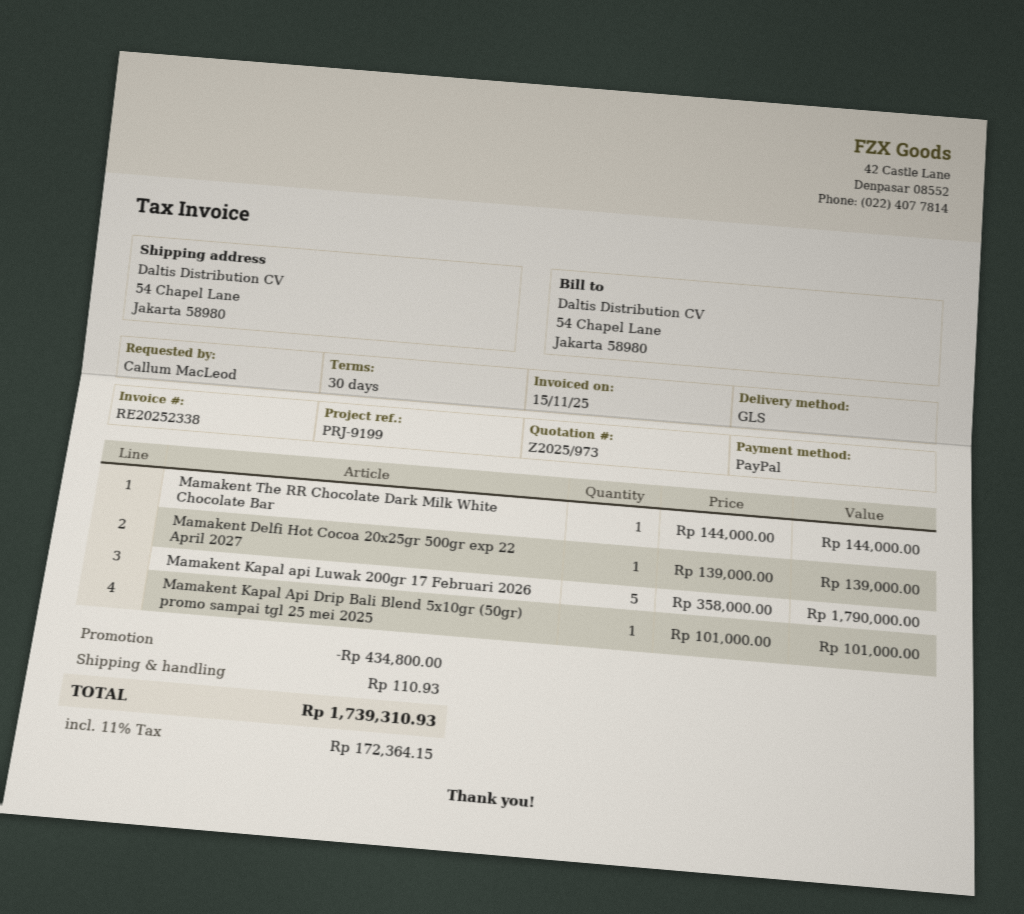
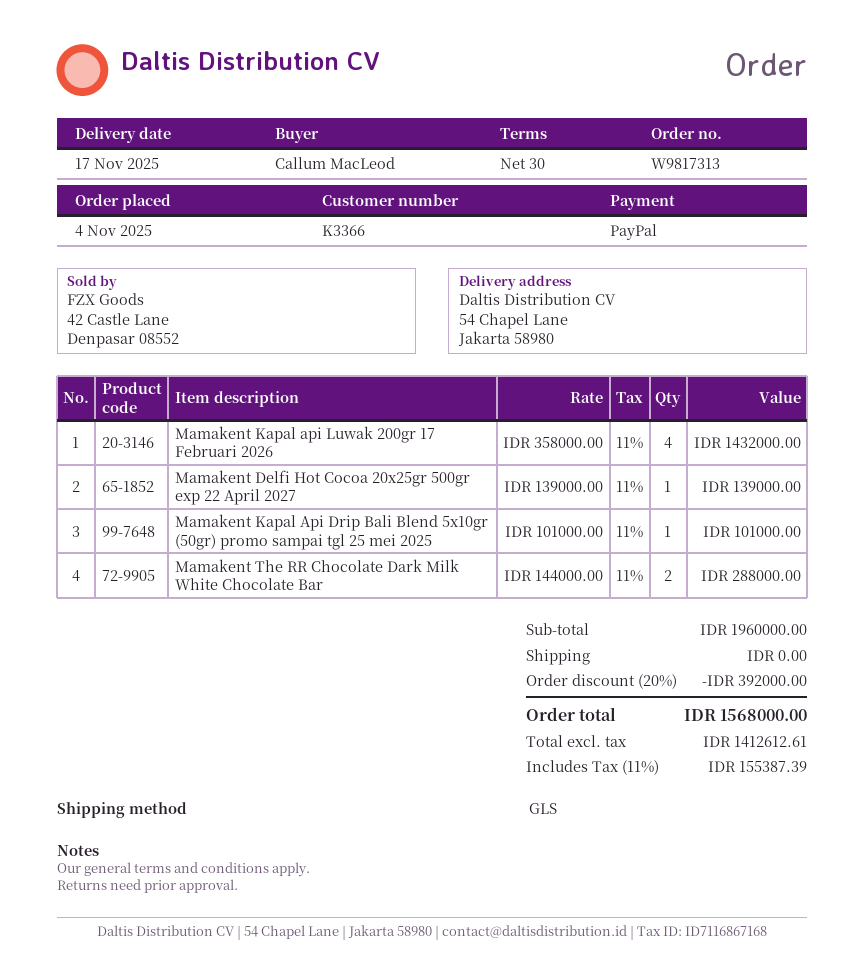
Mamakent The RR Chocolate Dark Milk White Chocolate Bar: 1 x 144000.00 = 144000.00 -> 2 x 144000.00 = 288000.00
Mamakent Kapal api Luwak 200gr 17 Februari 2026: 5 x 358000.00 = 1790000.00 -> 4 x 358000.00 = 1432000.00
discount: 434800.00 -> 392000.00
shipping: 110.93 -> 0.00
tax: 11% = 172364.15 -> 11% = 155387.39
total: 1739310.93 -> 1568000.00

